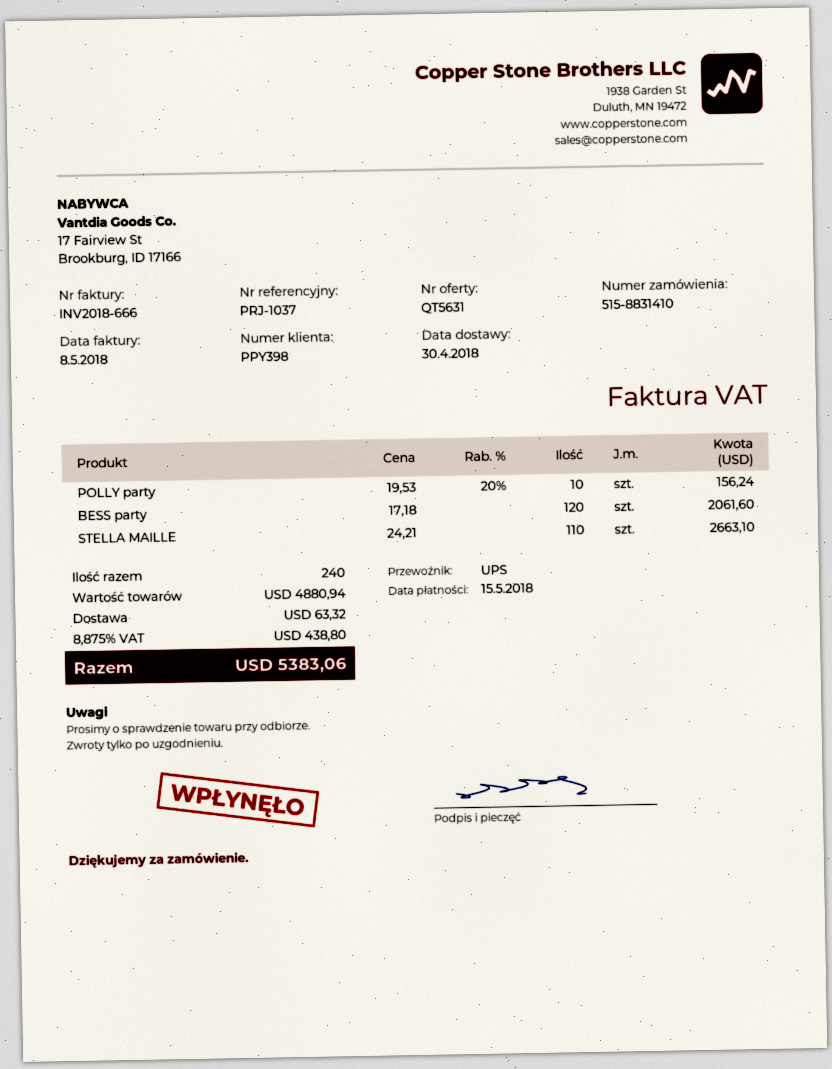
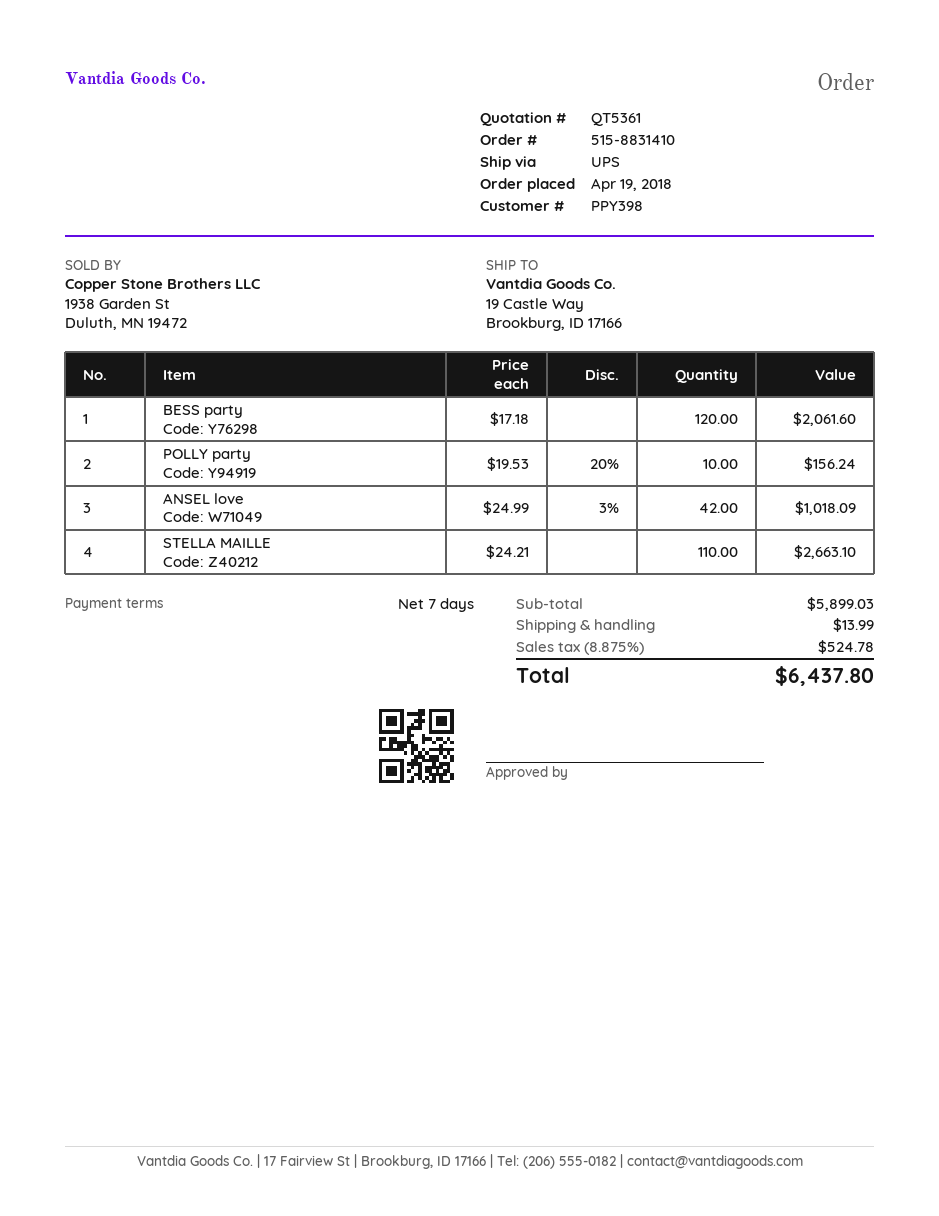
quote number: QT5631 -> QT5361
ANSEL love: none -> 42 x 24.99 - 3% = 1018.09
subtotal: 4880.94 -> 5899.03
shipping: 63.32 -> 13.99
tax: 8.875% = 438.80 -> 8.875% = 524.78
total: 5383.06 -> 6437.80

